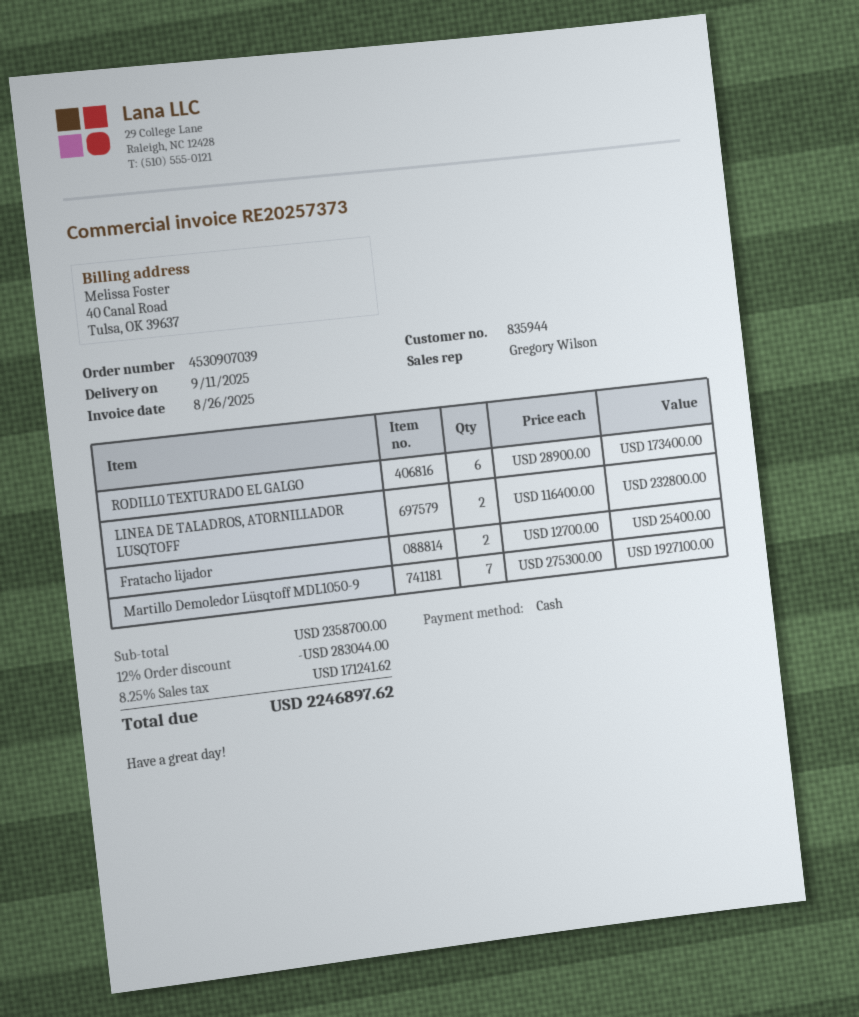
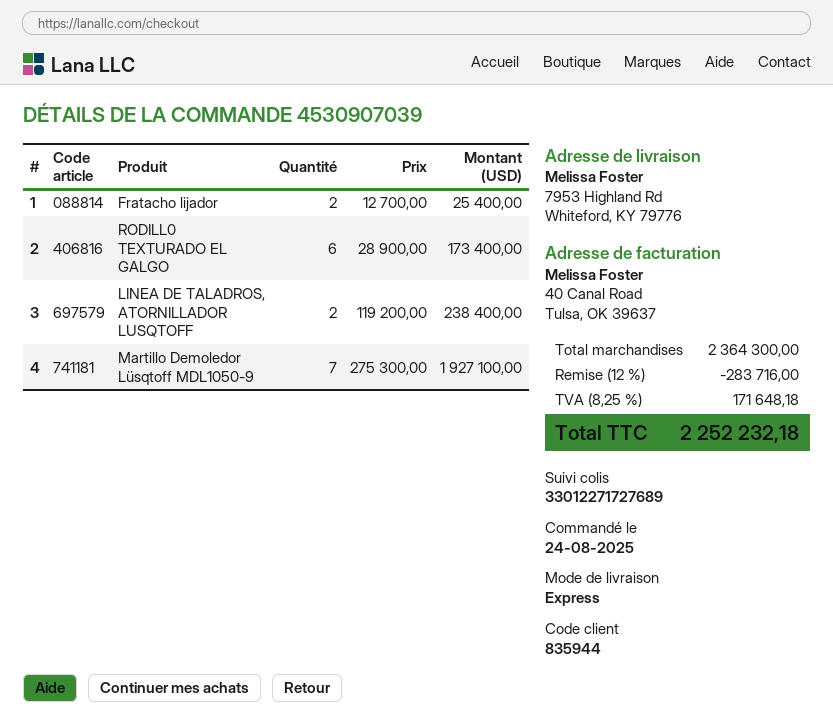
LINEA DE TALADROS, ATORNILLADOR LUSQTOFF: 2 x 116400.00 = 232800.00 -> 2 x 119200.00 = 238400.00
subtotal: 2358700.00 -> 2364300.00
discount: 12% = 283044.00 -> 12% = 283716.00
tax: 8.25% = 171241.62 -> 8.25% = 171648.18
total: 2246897.62 -> 2252232.18

